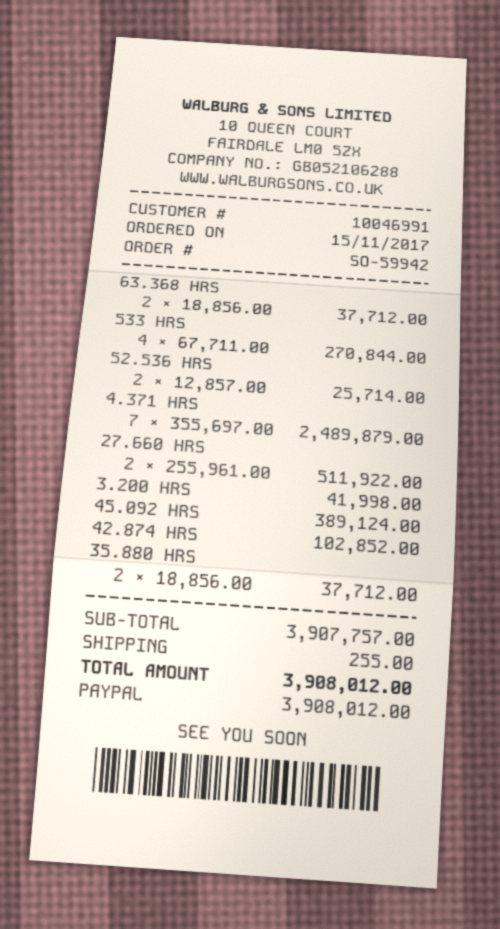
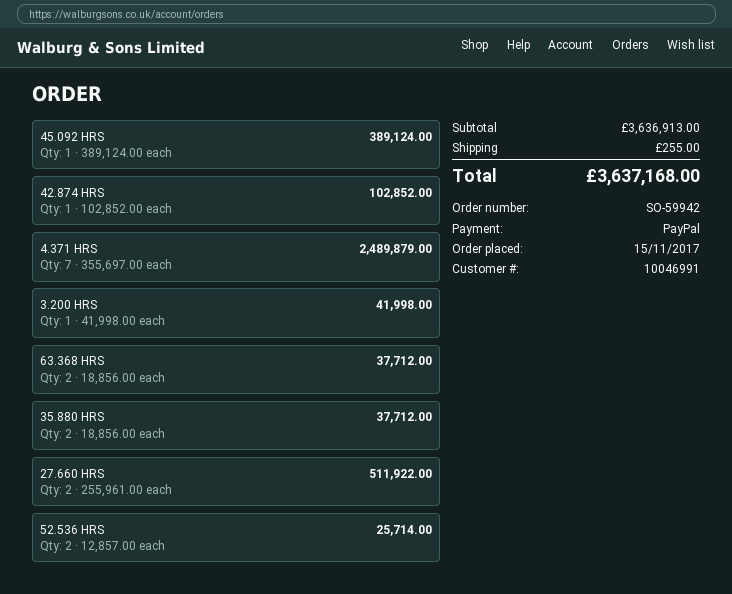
533 HRS: 4 x 67711.00 = 270844.00 -> none
subtotal: 3907757.00 -> 3636913.00
total: 3908012.00 -> 3637168.00

